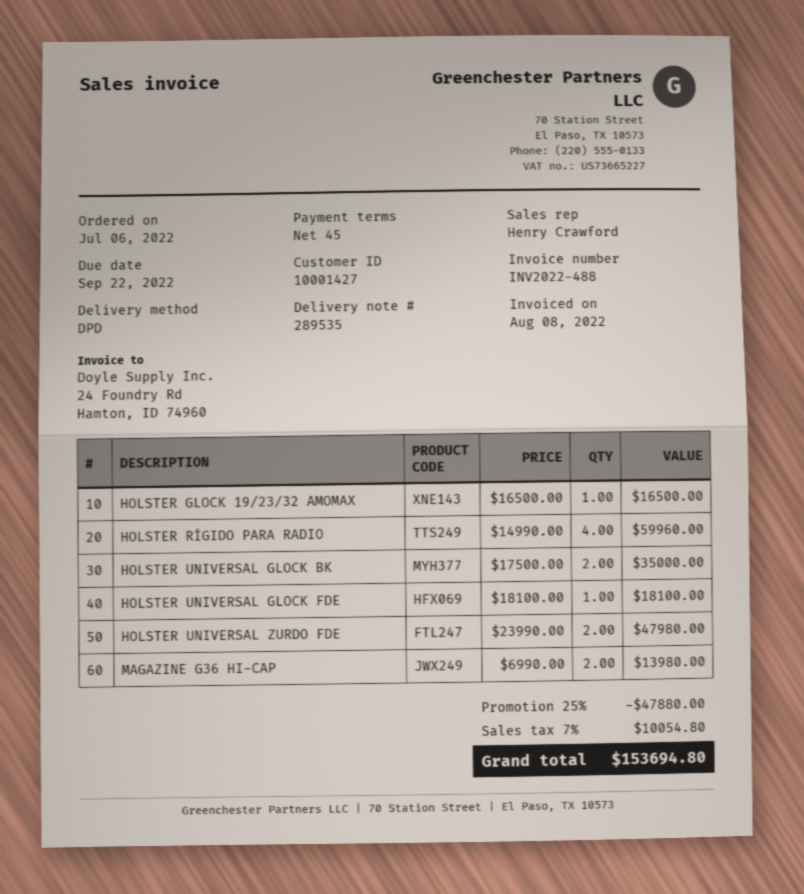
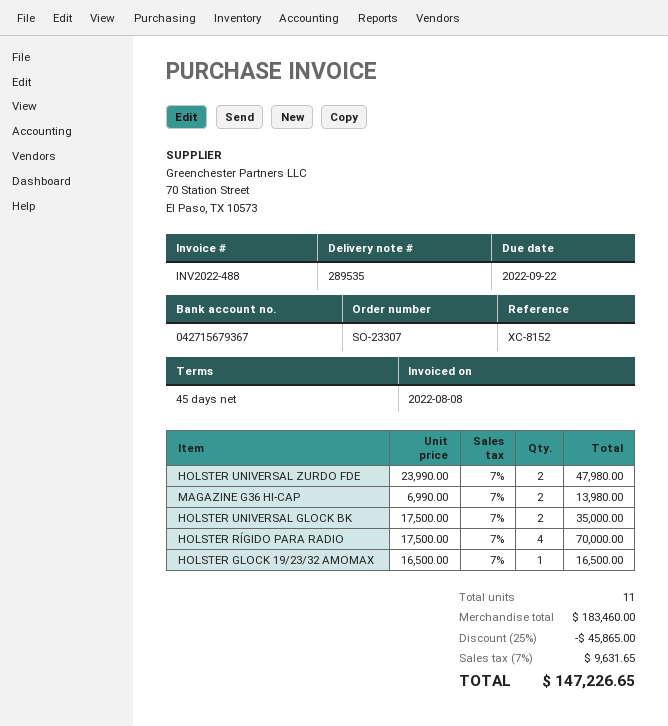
HOLSTER RÍGIDO PARA RADIO: 4 x 14990.00 = 59960.00 -> 4 x 17500.00 = 70000.00
HOLSTER UNIVERSAL GLOCK FDE: 1 x 18100.00 = 18100.00 -> none
discount: 25% = 47880.00 -> 25% = 45865.00
tax: 7% = 10054.80 -> 7% = 9631.65
total: 153694.80 -> 147226.65

